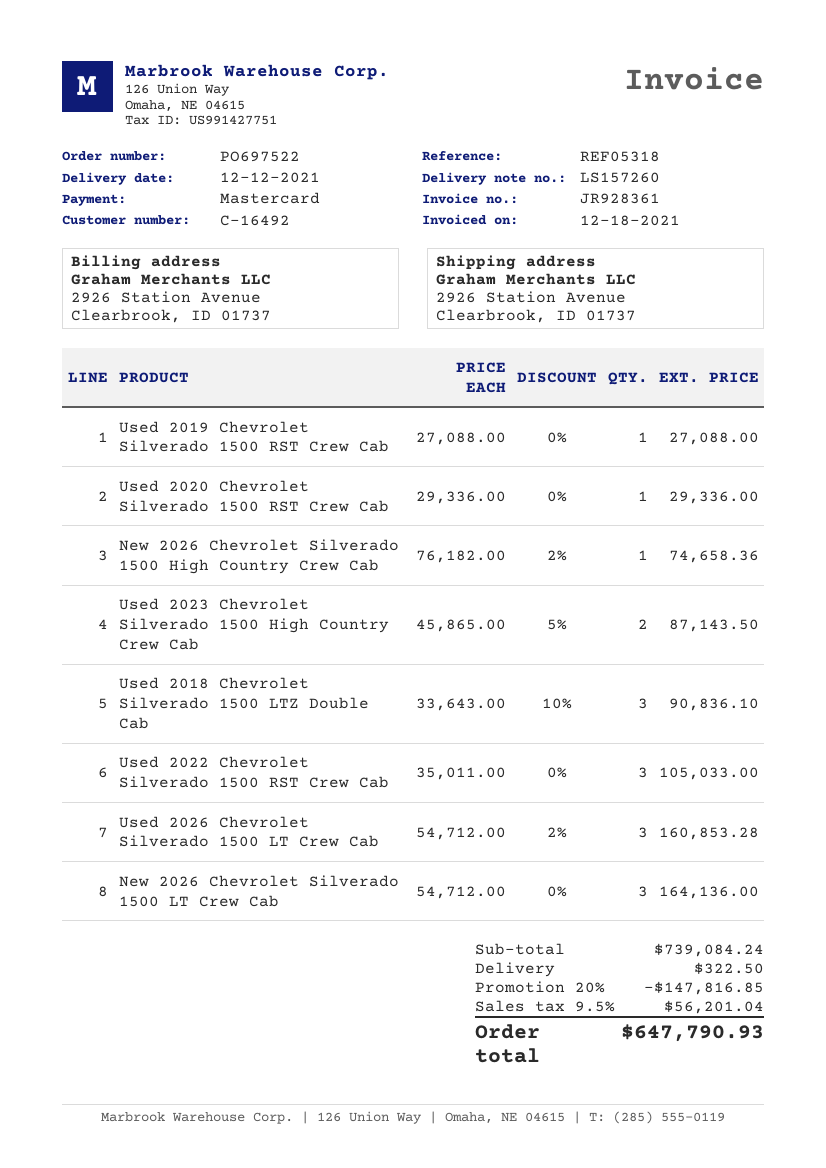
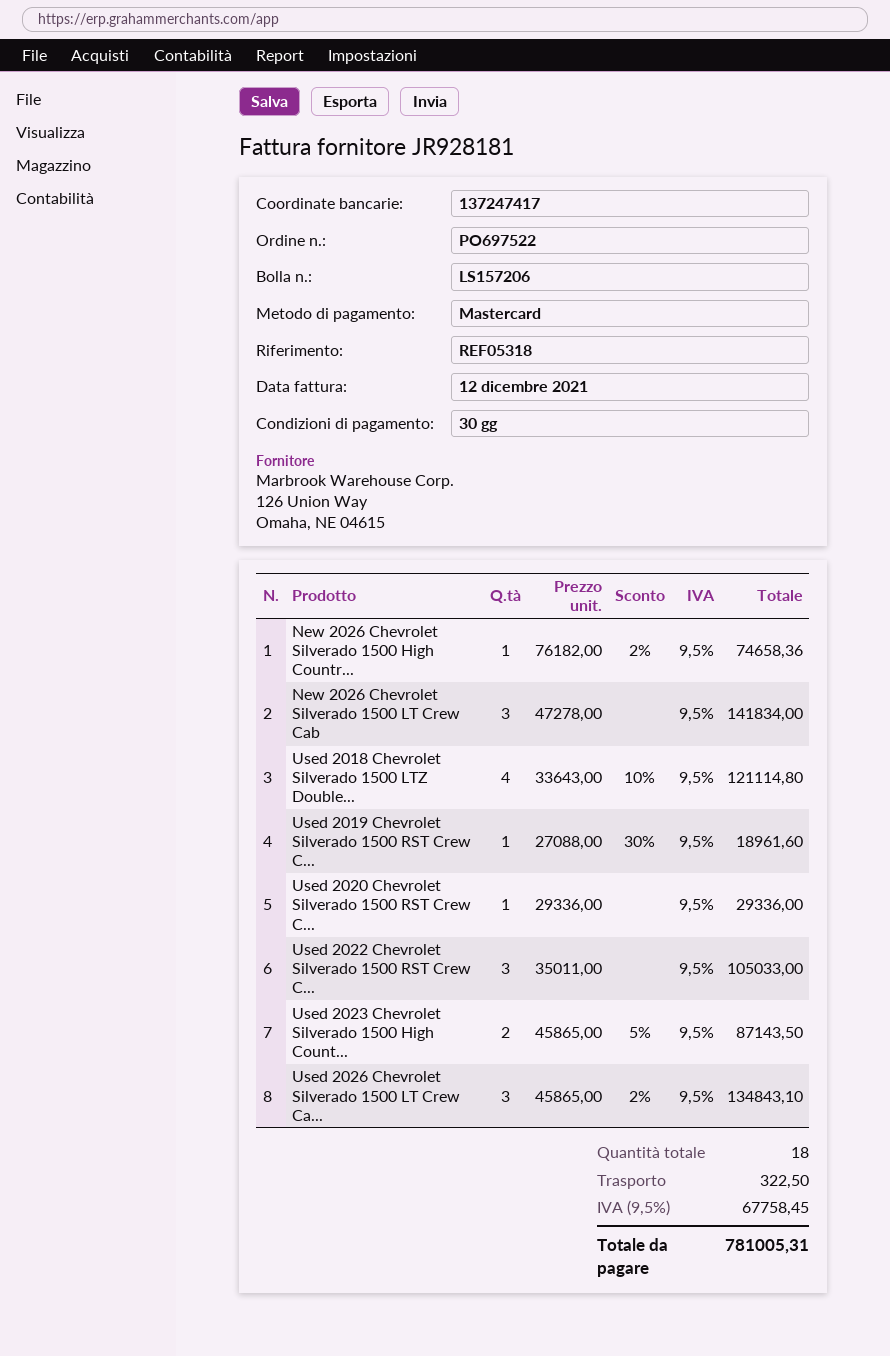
delivery note number: LS157260 -> LS157206
invoice number: JR928361 -> JR928181
invoice date: 2021-12-18 -> 2021-12-12
Used 2019 Chevrolet Silverado 1500 RST Crew Cab: 1 x 27088.00 = 27088.00 -> 1 x 27088.00 - 30% = 18961.60
Used 2018 Chevrolet Silverado 1500 LTZ Double Cab: 3 x 33643.00 - 10% = 90836.10 -> 4 x 33643.00 - 10% = 121114.80
Used 2026 Chevrolet Silverado 1500 LT Crew Cab: 3 x 54712.00 - 2% = 160853.28 -> 3 x 45865.00 - 2% = 134843.10
New 2026 Chevrolet Silverado 1500 LT Crew Cab: 3 x 54712.00 = 164136.00 -> 3 x 47278.00 = 141834.00
discount: 20% = 147816.85 -> none
tax: 9.5% = 56201.04 -> 9.5% = 67758.45
total: 647790.93 -> 781005.31

